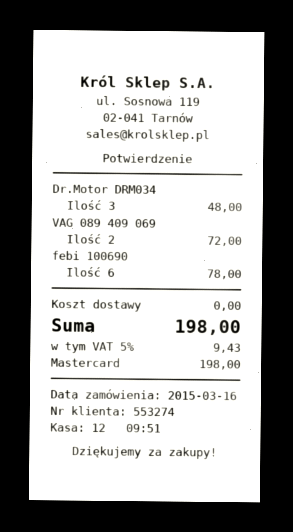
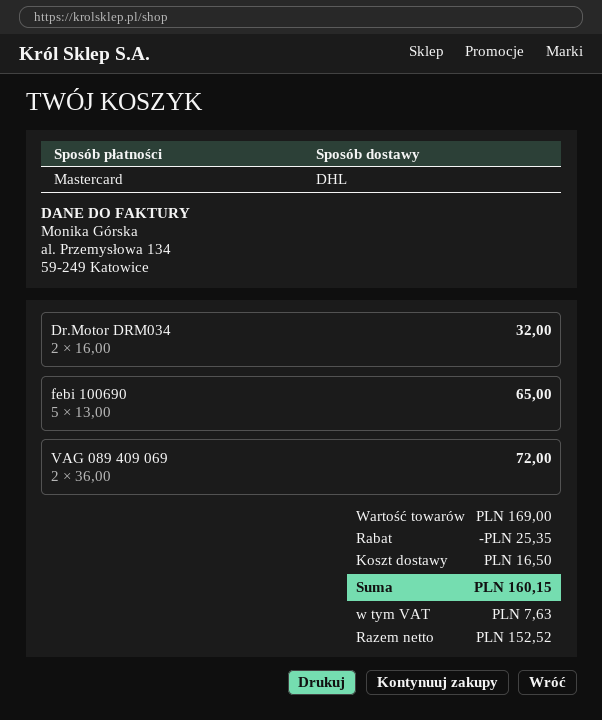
Dr.Motor DRM034: 3 for 48.00 -> 2 for 32.00
febi 100690: 6 for 78.00 -> 5 for 65.00
discount: none -> 25.35
shipping: 0.00 -> 16.50
tax: 9.43 -> 7.63
total: 198.00 -> 160.15

